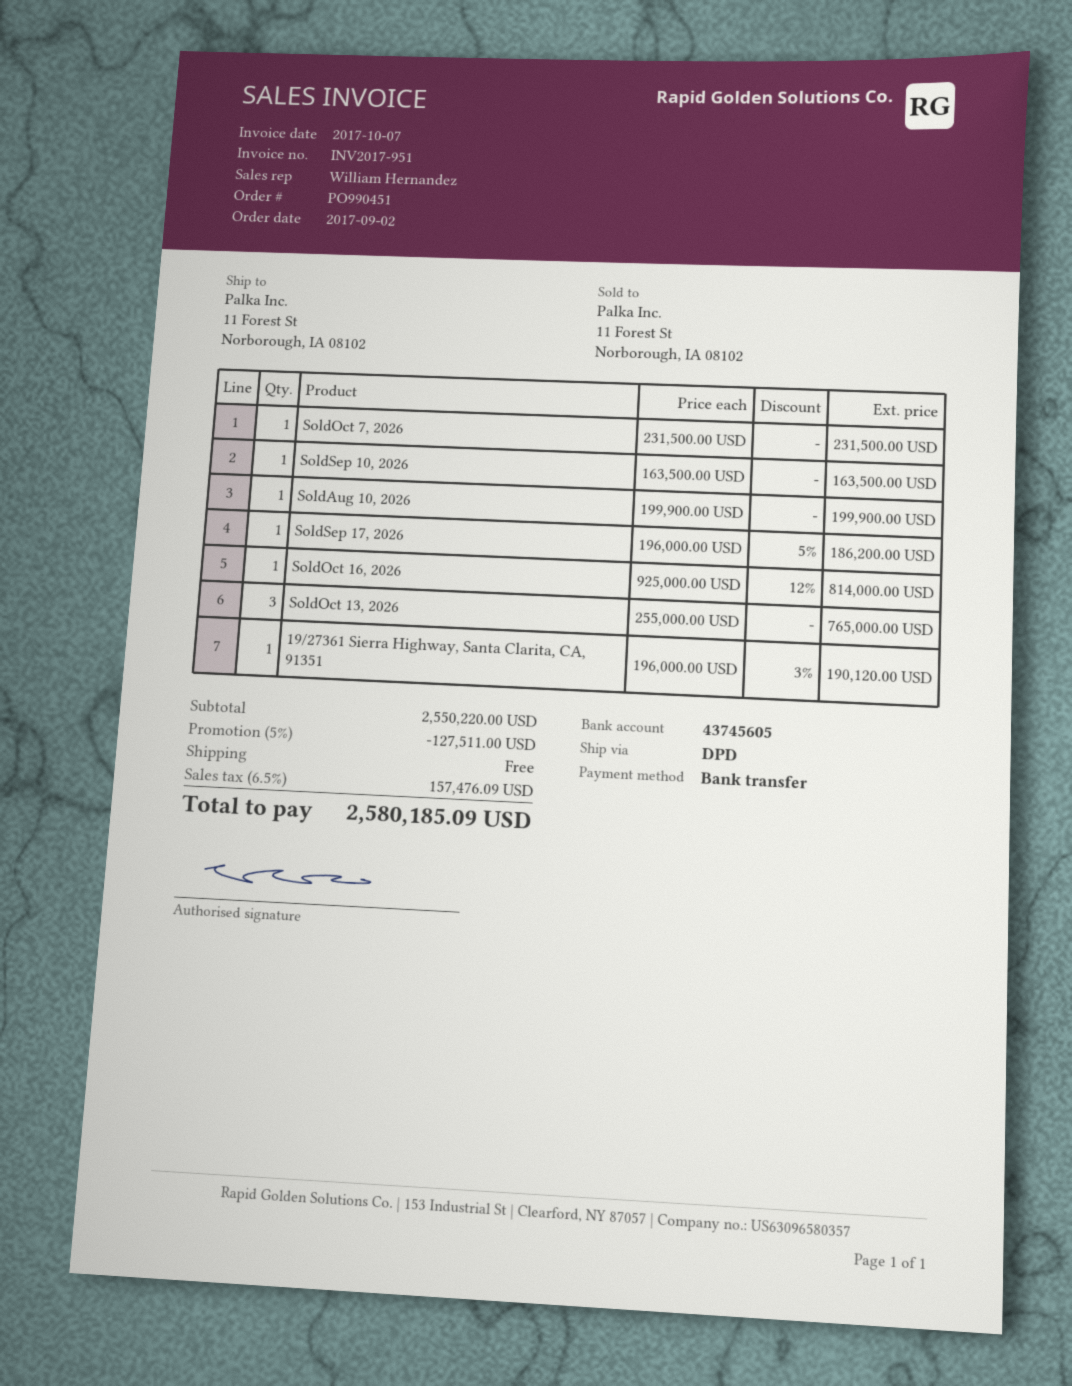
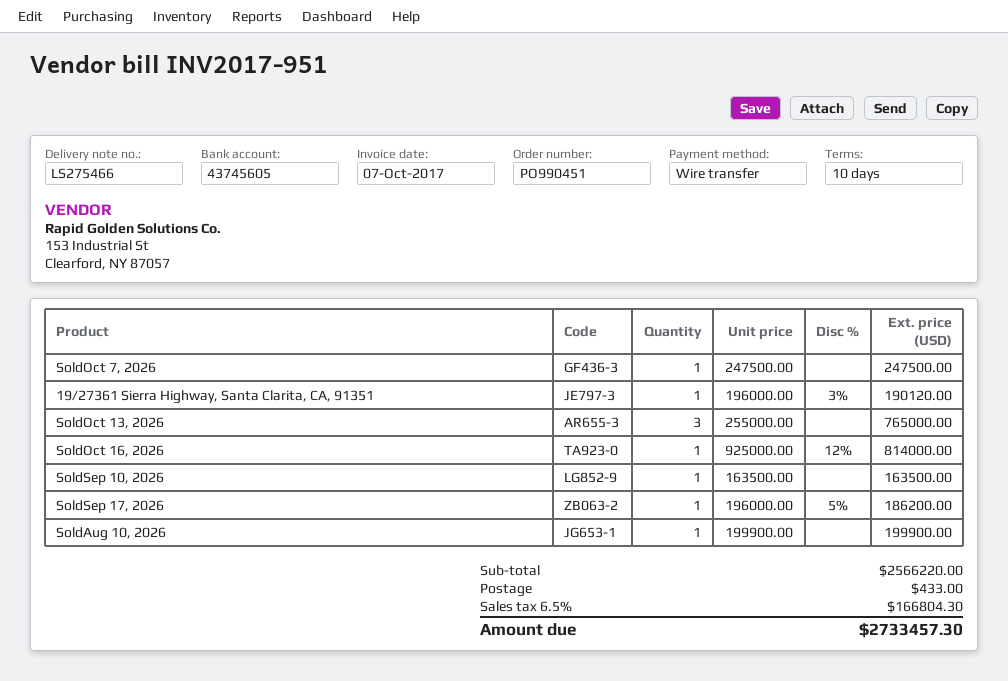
SoldOct 7, 2026: 1 x 231500.00 = 231500.00 -> 1 x 247500.00 = 247500.00
subtotal: 2550220.00 -> 2566220.00
discount: 5% = 127511.00 -> none
shipping: 0.00 -> 433.00
tax: 6.5% = 157476.09 -> 6.5% = 166804.30
total: 2580185.09 -> 2733457.30

